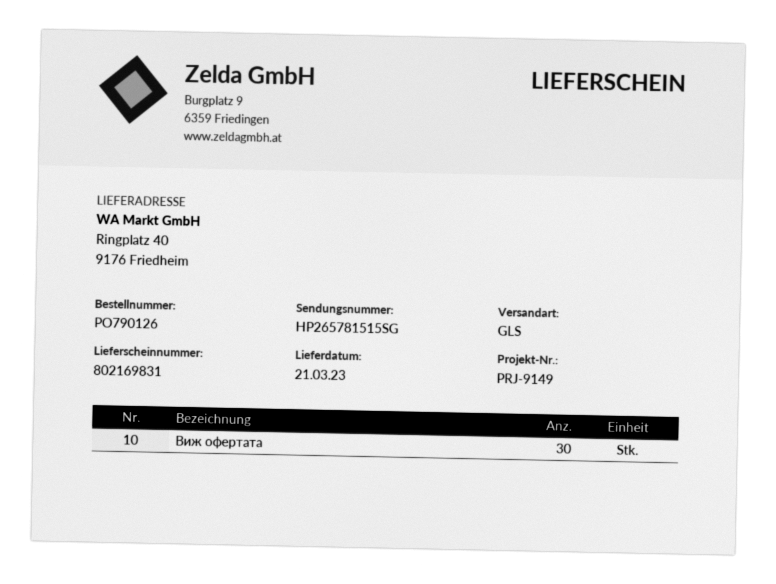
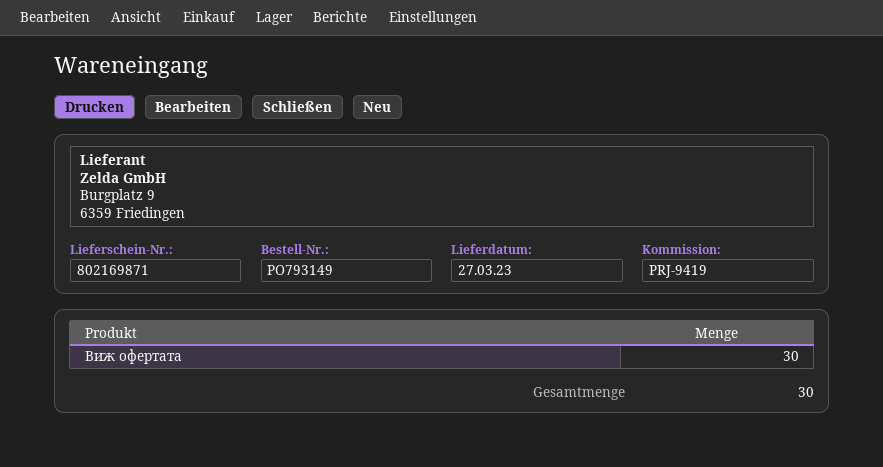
order number: PO790126 -> PO793149
delivery note number: 802169831 -> 802169871
delivery date: 2023-03-21 -> 2023-03-27
reference: PRJ-9149 -> PRJ-9419

